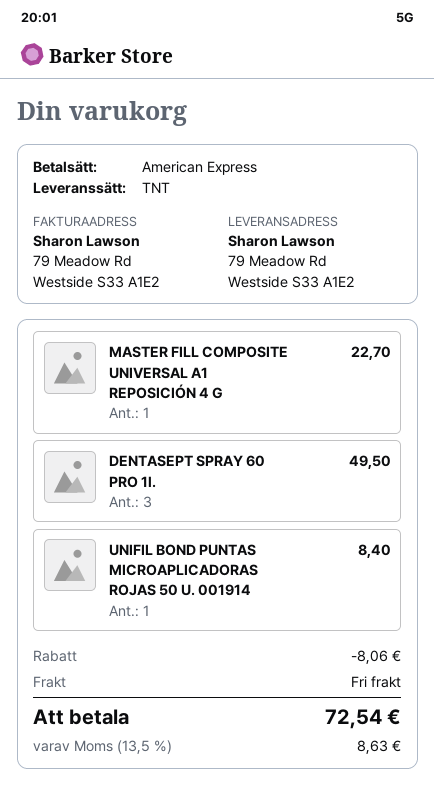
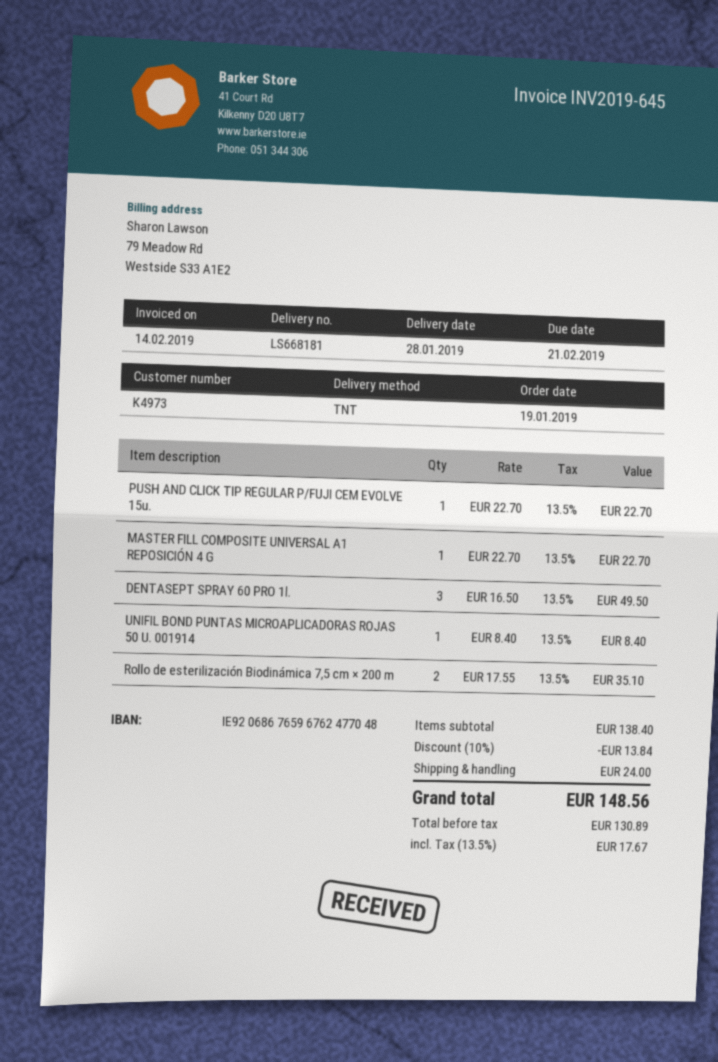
PUSH AND CLICK TIP REGULAR P/FUJI CEM EVOLVE 15u.: none -> 1 for 22.70
Rollo de esterilización Biodinámica 7,5 cm × 200 m: none -> 2 for 35.10
discount: 8.06 -> 13.84
shipping: 0.00 -> 24.00
tax: 13.5% = 8.63 -> 13.5% = 17.67
total: 72.54 -> 148.56

